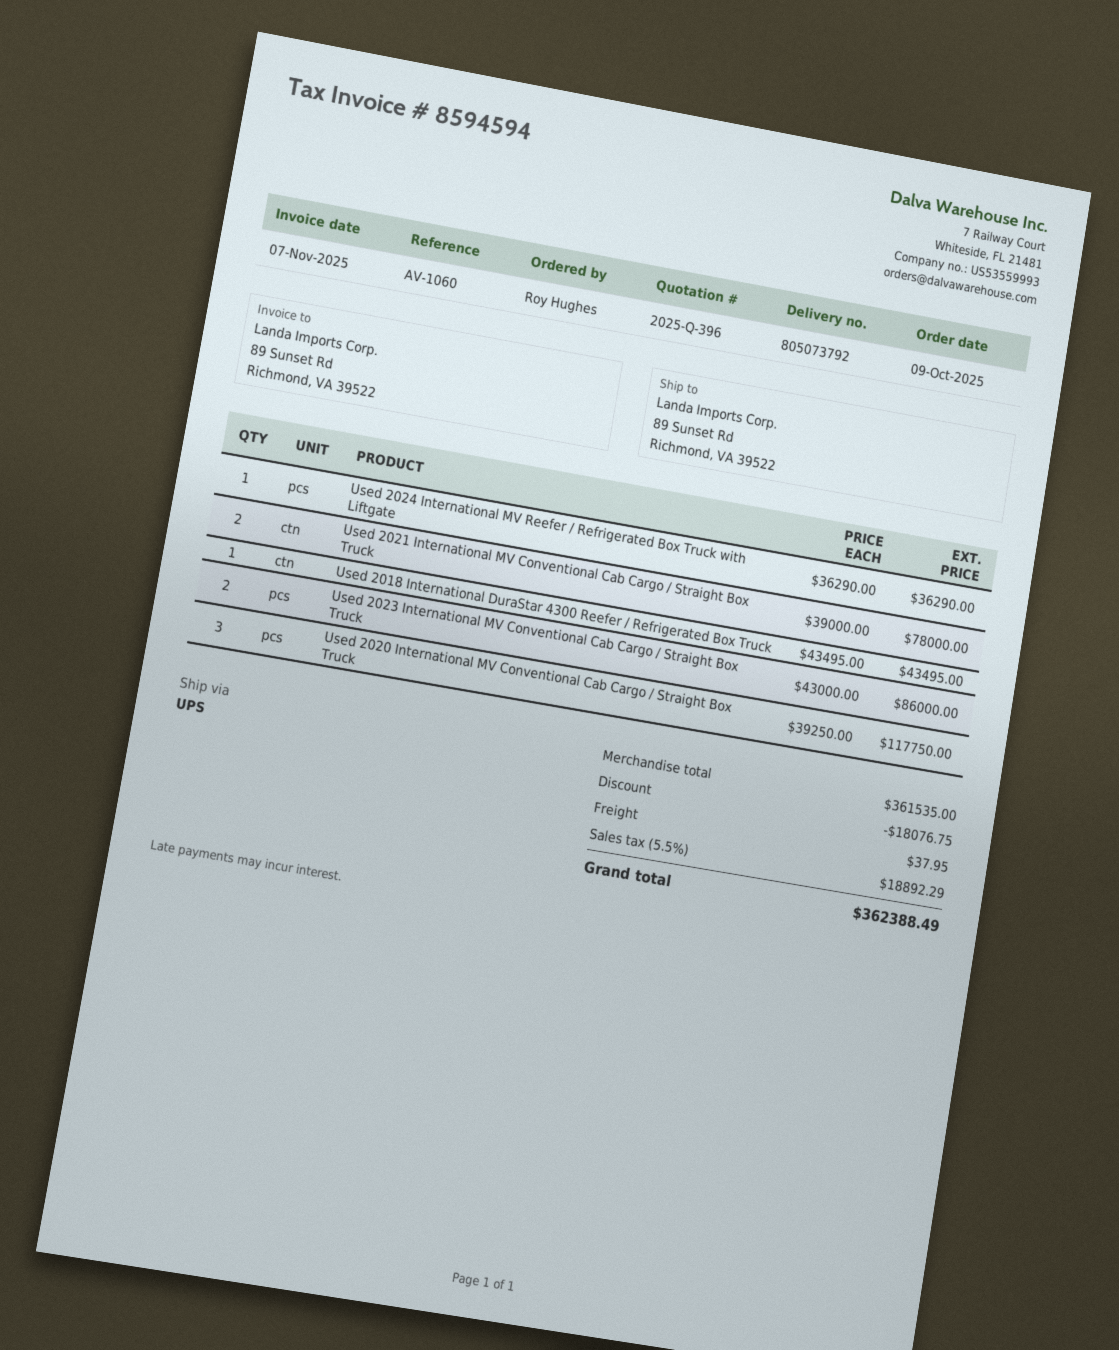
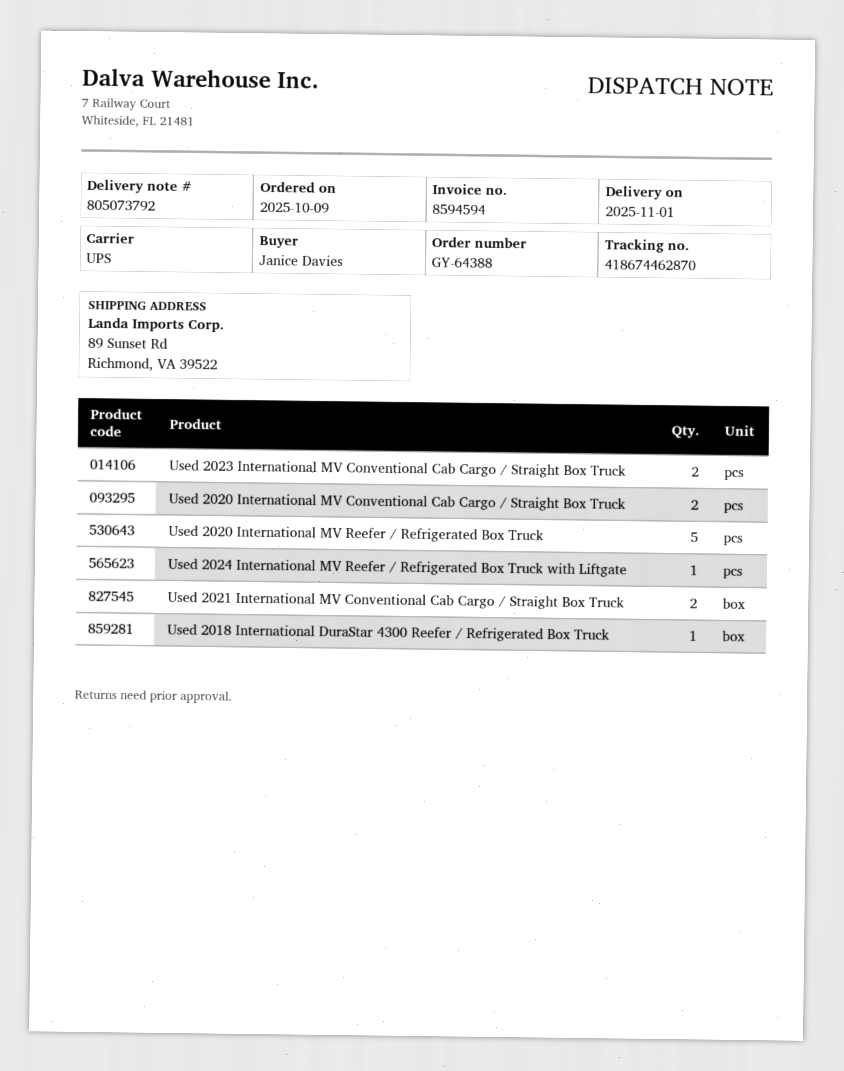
ordered by: Roy Hughes -> Janice Davies
Used 2020 International MV Conventional Cab Cargo / Straight Box Truck: 3 -> 2
Used 2020 International MV Reefer / Refrigerated Box Truck: none -> 5

